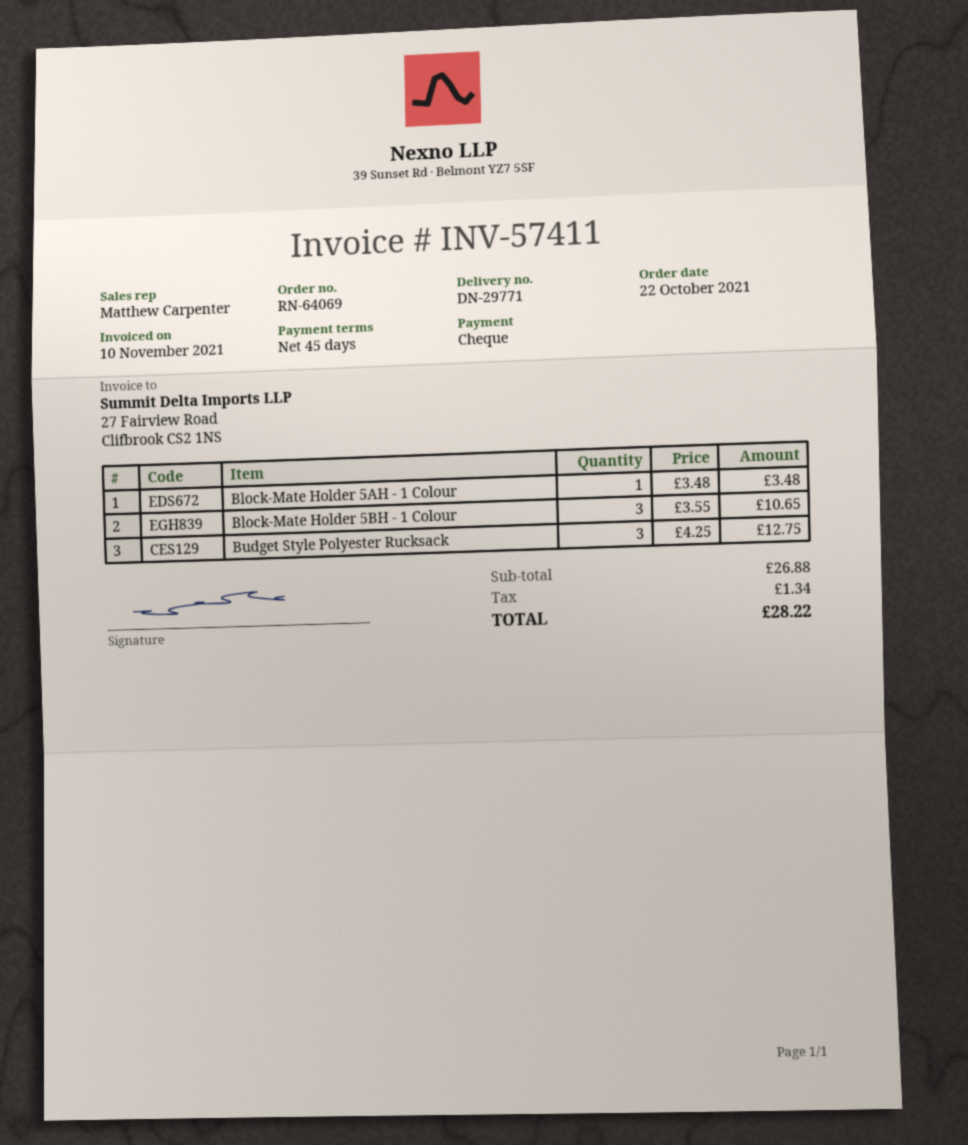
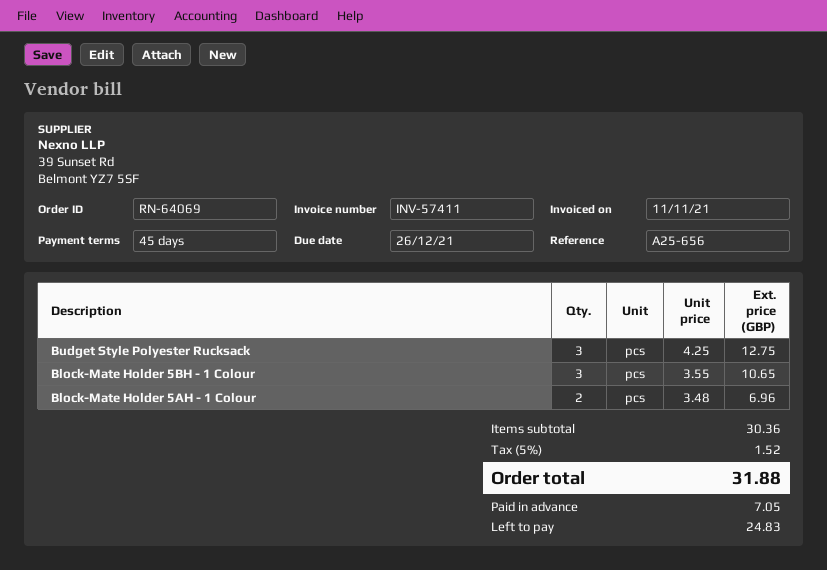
invoice date: 2021-11-10 -> 2021-11-11
Block-Mate Holder 5AH - 1 Colour: 1 x 3.48 = 3.48 -> 2 x 3.48 = 6.96
subtotal: 26.88 -> 30.36
tax: 1.34 -> 1.52
total: 28.22 -> 31.88

